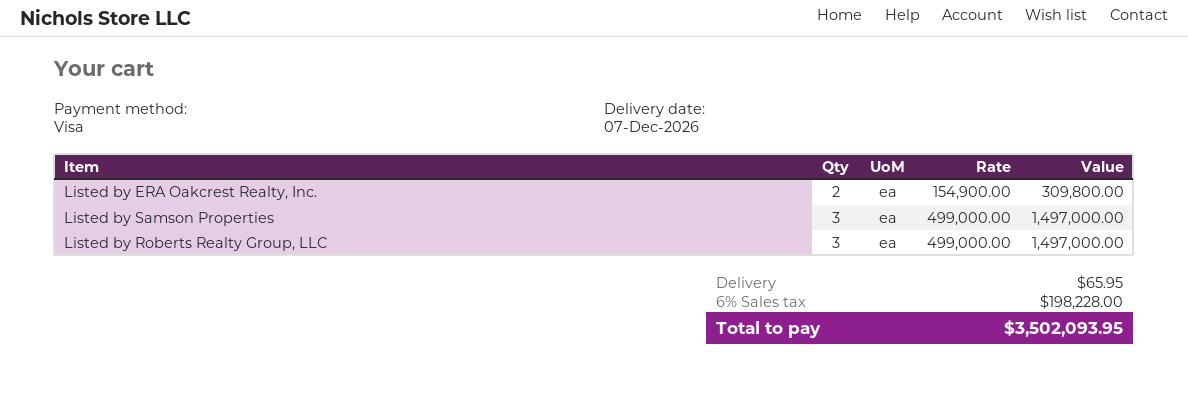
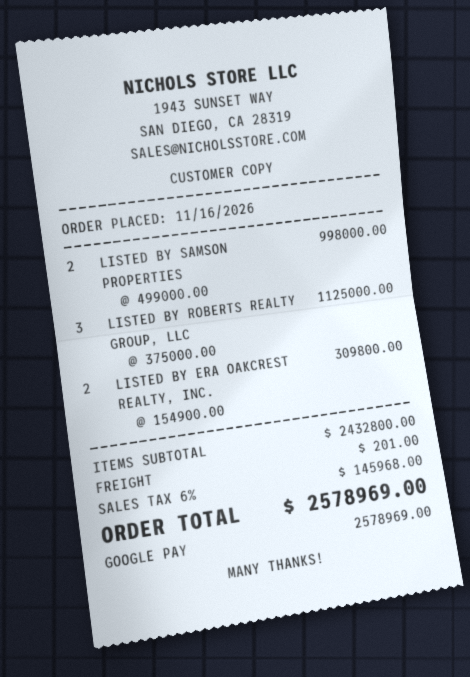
payment method: Visa -> Google Pay
Listed by Samson Properties: 3 x 499000.00 = 1497000.00 -> 2 x 499000.00 = 998000.00
Listed by Roberts Realty Group, LLC: 3 x 499000.00 = 1497000.00 -> 3 x 375000.00 = 1125000.00
shipping: 65.95 -> 201.00
tax: 6% = 198228.00 -> 6% = 145968.00
total: 3502093.95 -> 2578969.00

